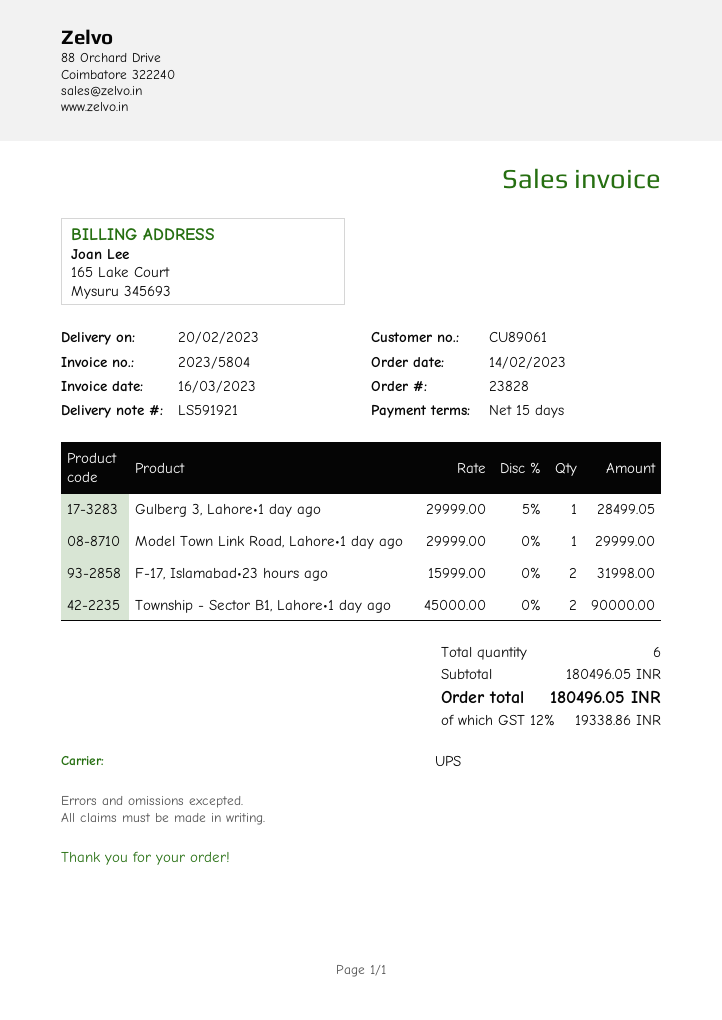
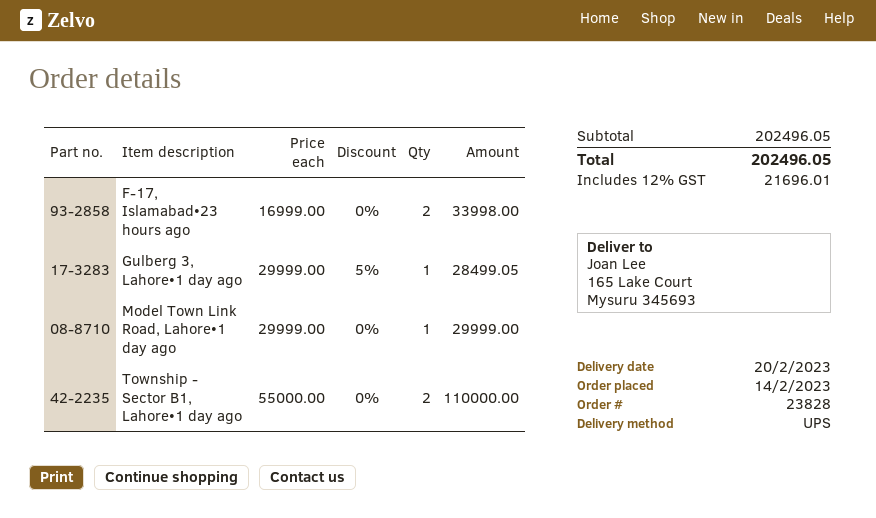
F-17, Islamabad•23 hours ago: 2 x 15999.00 = 31998.00 -> 2 x 16999.00 = 33998.00
Township - Sector B1, Lahore•1 day ago: 2 x 45000.00 = 90000.00 -> 2 x 55000.00 = 110000.00
subtotal: 180496.05 -> 202496.05
tax: 12% = 19338.86 -> 12% = 21696.01
total: 180496.05 -> 202496.05

